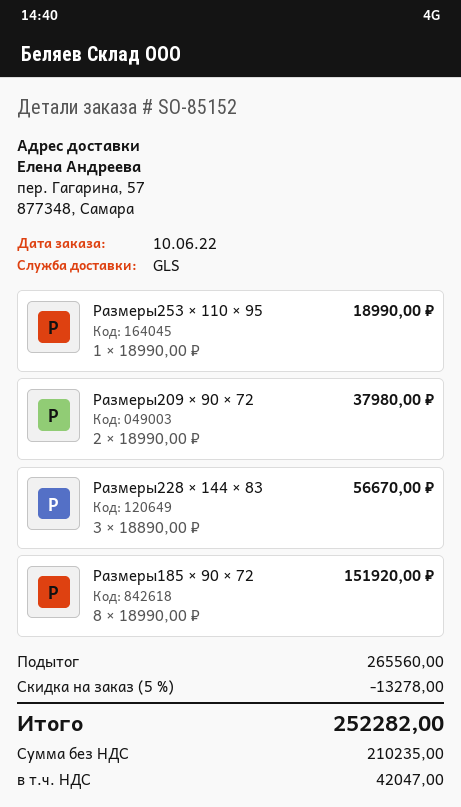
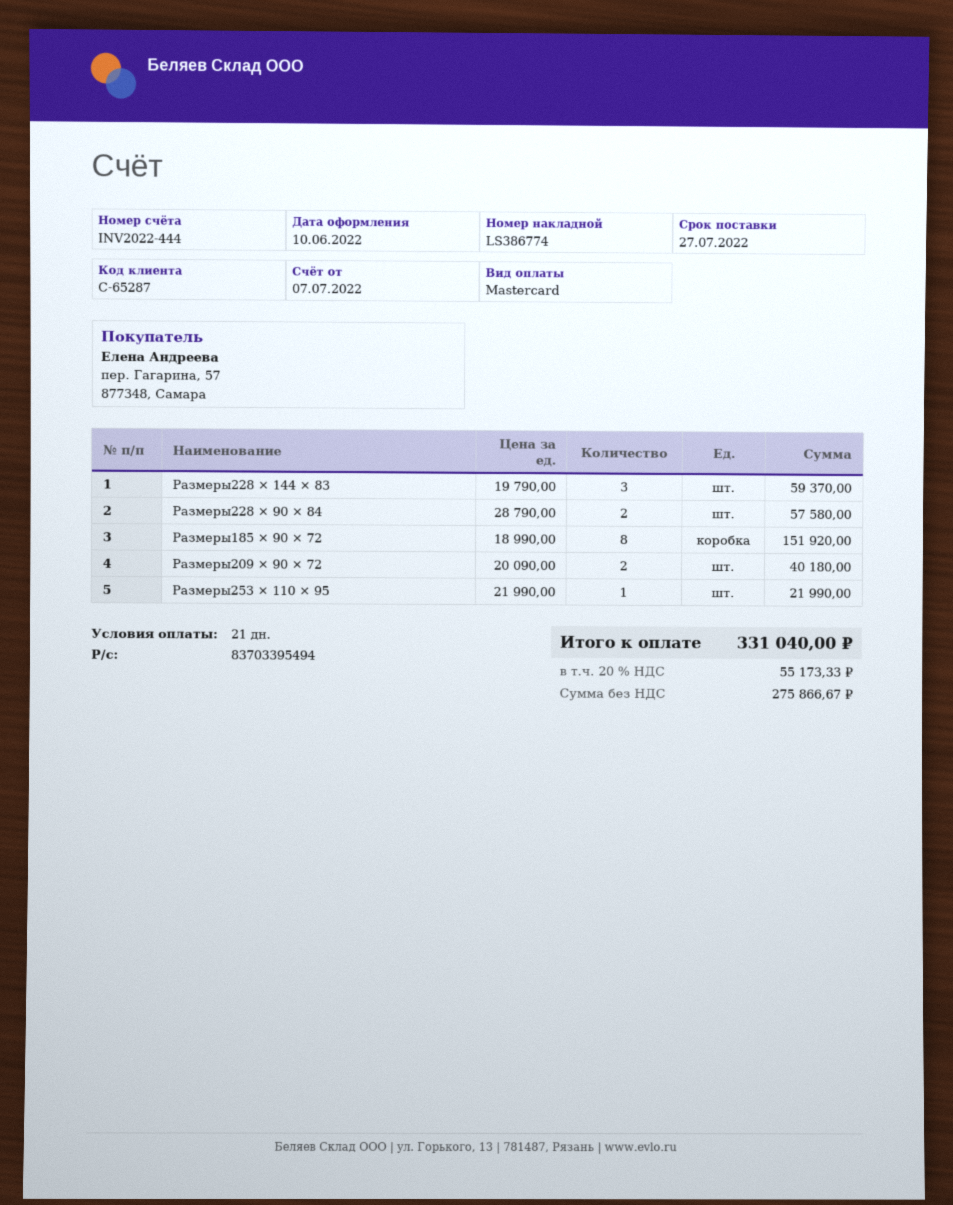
Размеры253 × 110 × 95: 1 x 18990.00 = 18990.00 -> 1 x 21990.00 = 21990.00
Размеры209 × 90 × 72: 2 x 18990.00 = 37980.00 -> 2 x 20090.00 = 40180.00
Размеры228 × 144 × 83: 3 x 18890.00 = 56670.00 -> 3 x 19790.00 = 59370.00
Размеры228 × 90 × 84: none -> 2 x 28790.00 = 57580.00
discount: 5% = 13278.00 -> none
net: 210235.00 -> 275866.67
tax: 42047.00 -> 55173.33
total: 252282.00 -> 331040.00

